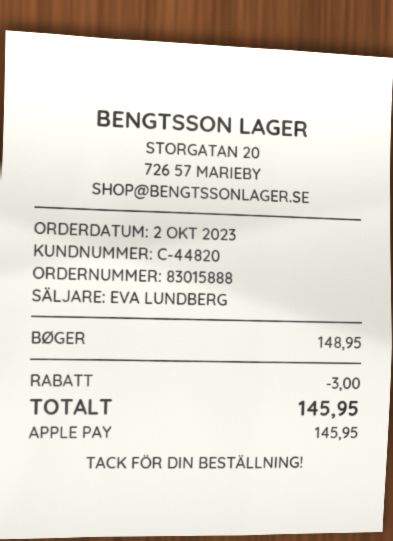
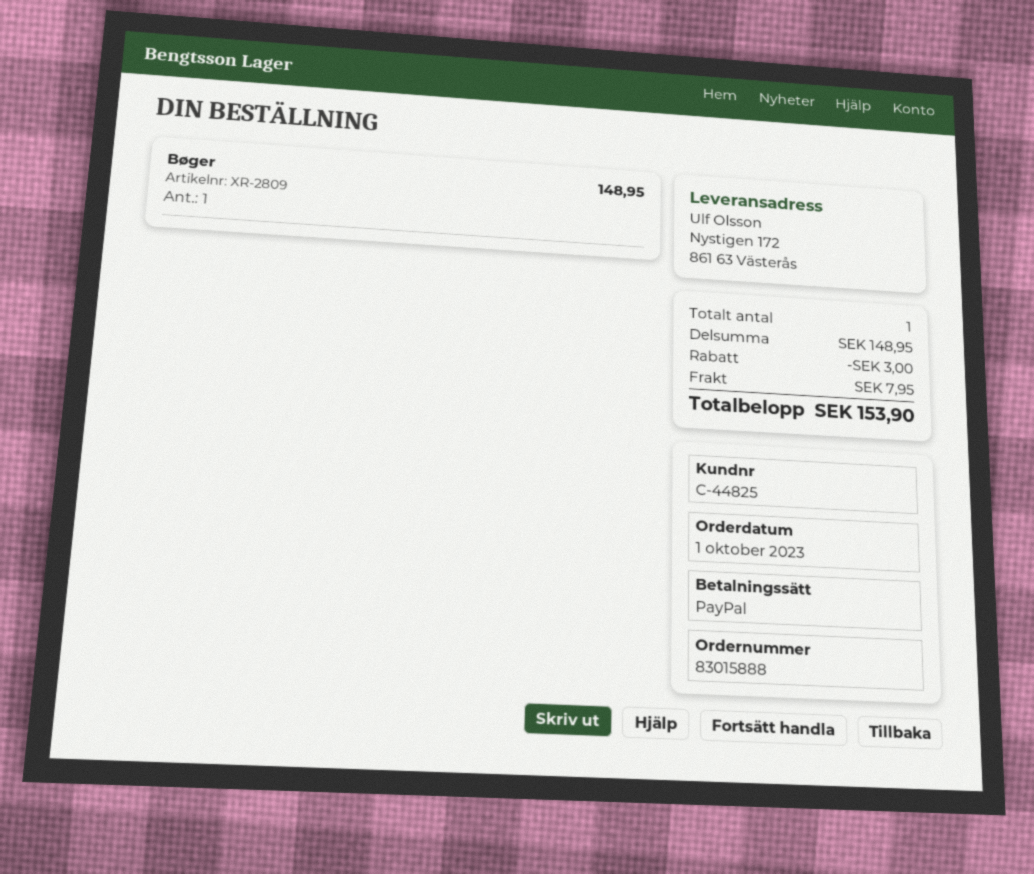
order date: 2023-10-02 -> 2023-10-01
customer number: C-44820 -> C-44825
payment method: Apple Pay -> PayPal
shipping: none -> 7.95
total: 145.95 -> 153.90

